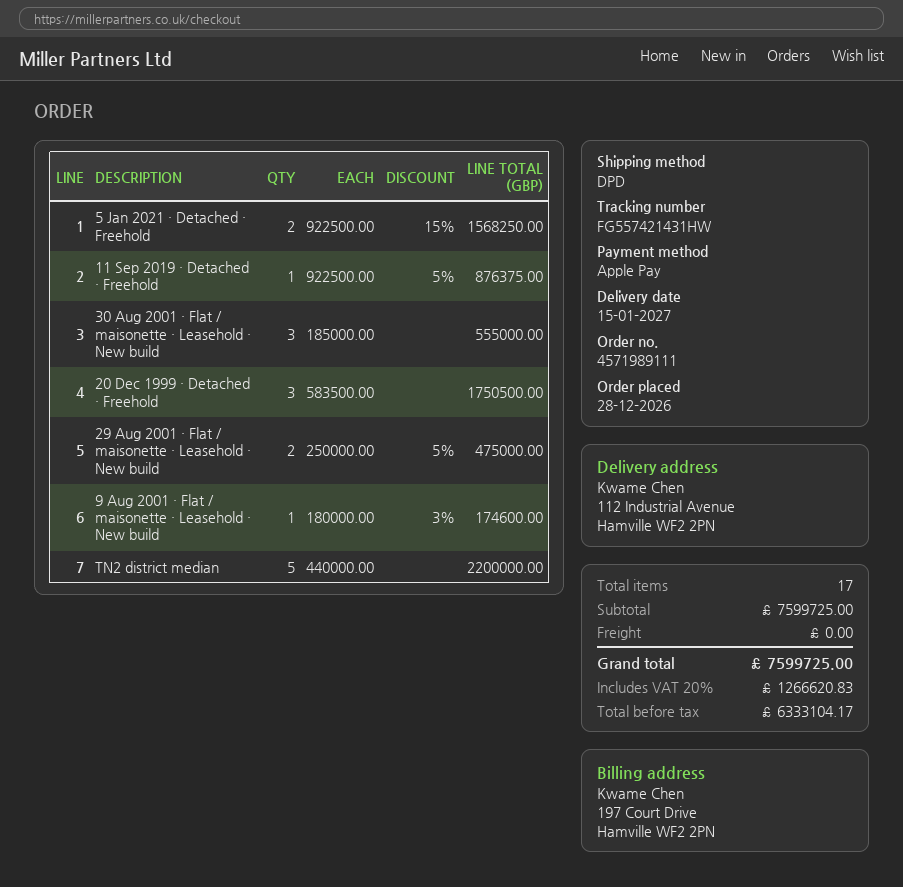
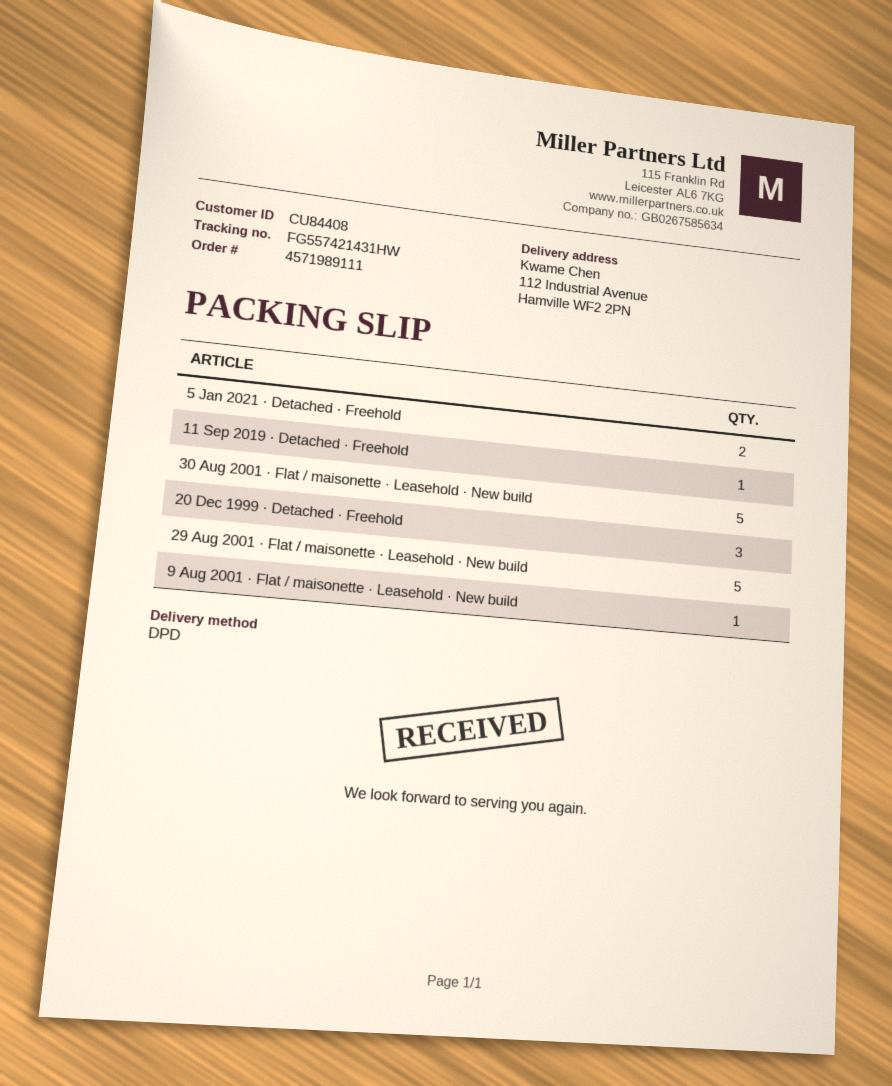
30 Aug 2001 · Flat / maisonette · Leasehold · New build: 3 -> 5
29 Aug 2001 · Flat / maisonette · Leasehold · New build: 2 -> 5
TN2 district median: 5 -> none

